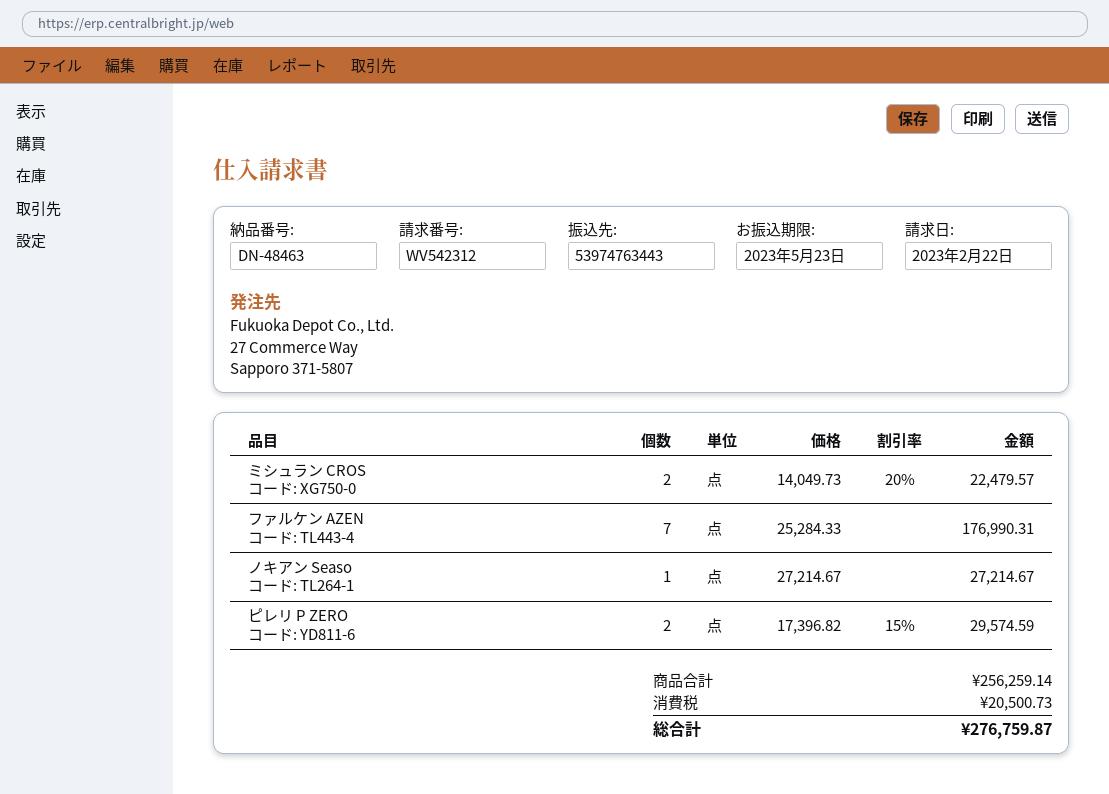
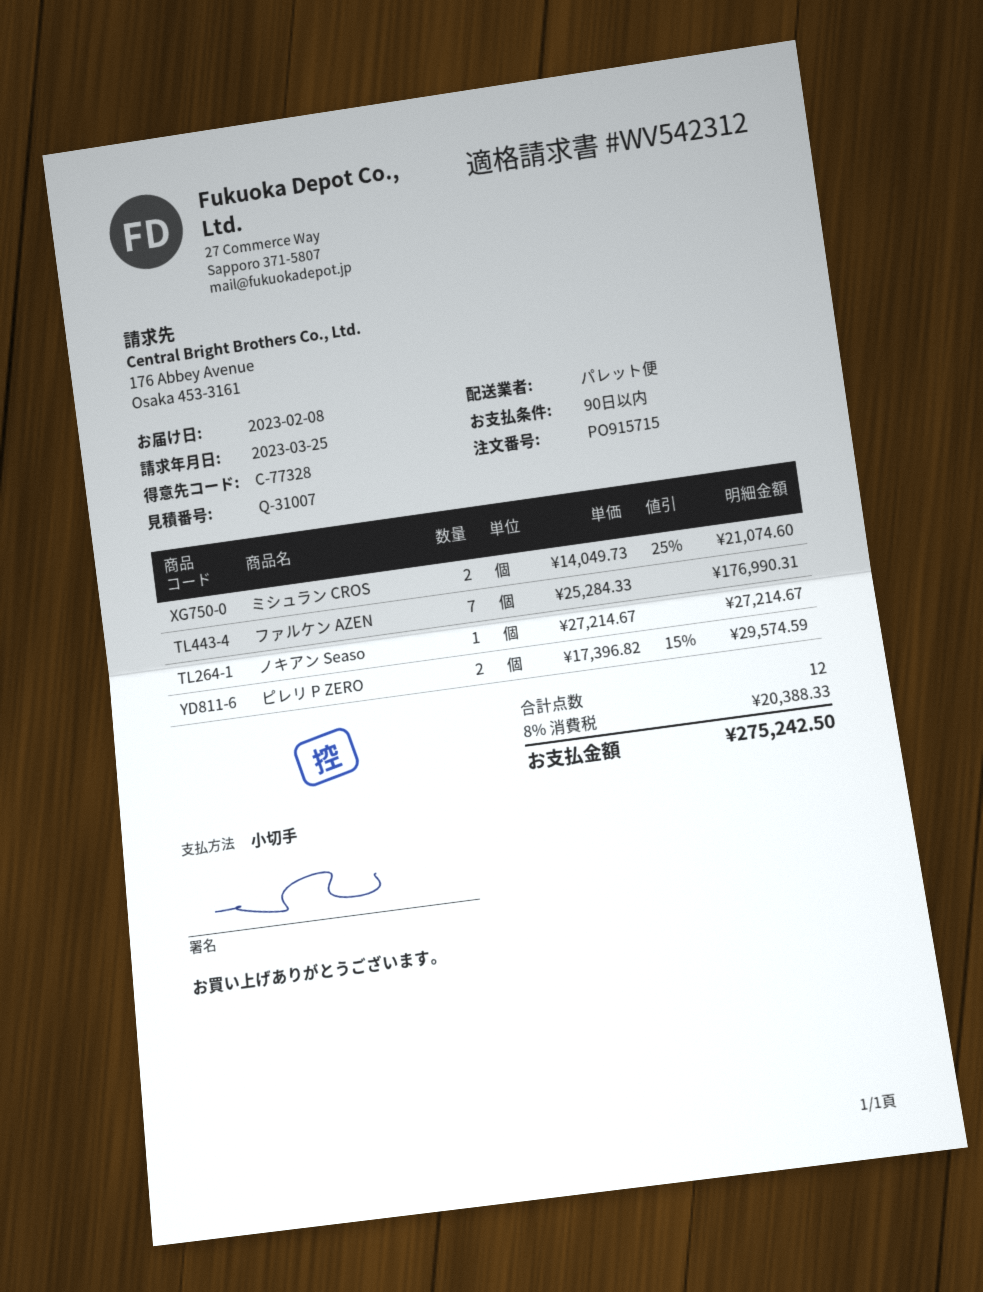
invoice date: 2023-02-22 -> 2023-03-25
ミシュラン CROS: 2 x 14049.73 - 20% = 22479.57 -> 2 x 14049.73 - 25% = 21074.60
tax: 20500.73 -> 20388.33
total: 276759.87 -> 275242.50

